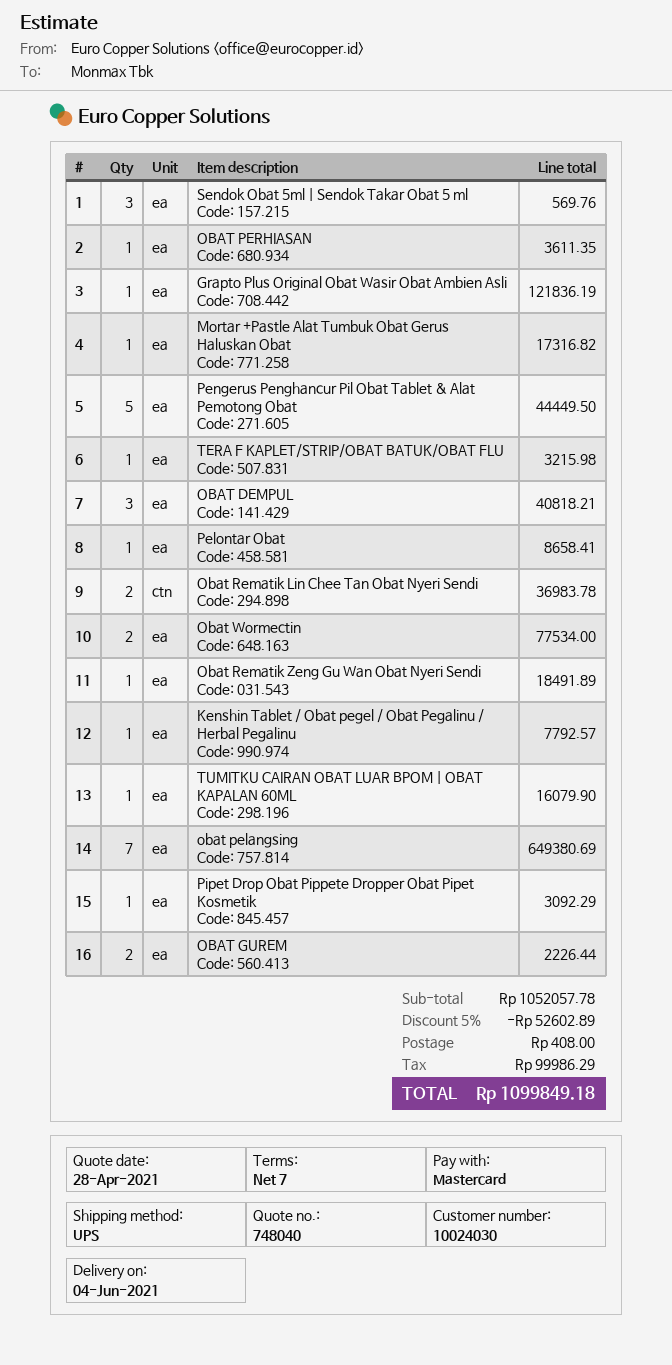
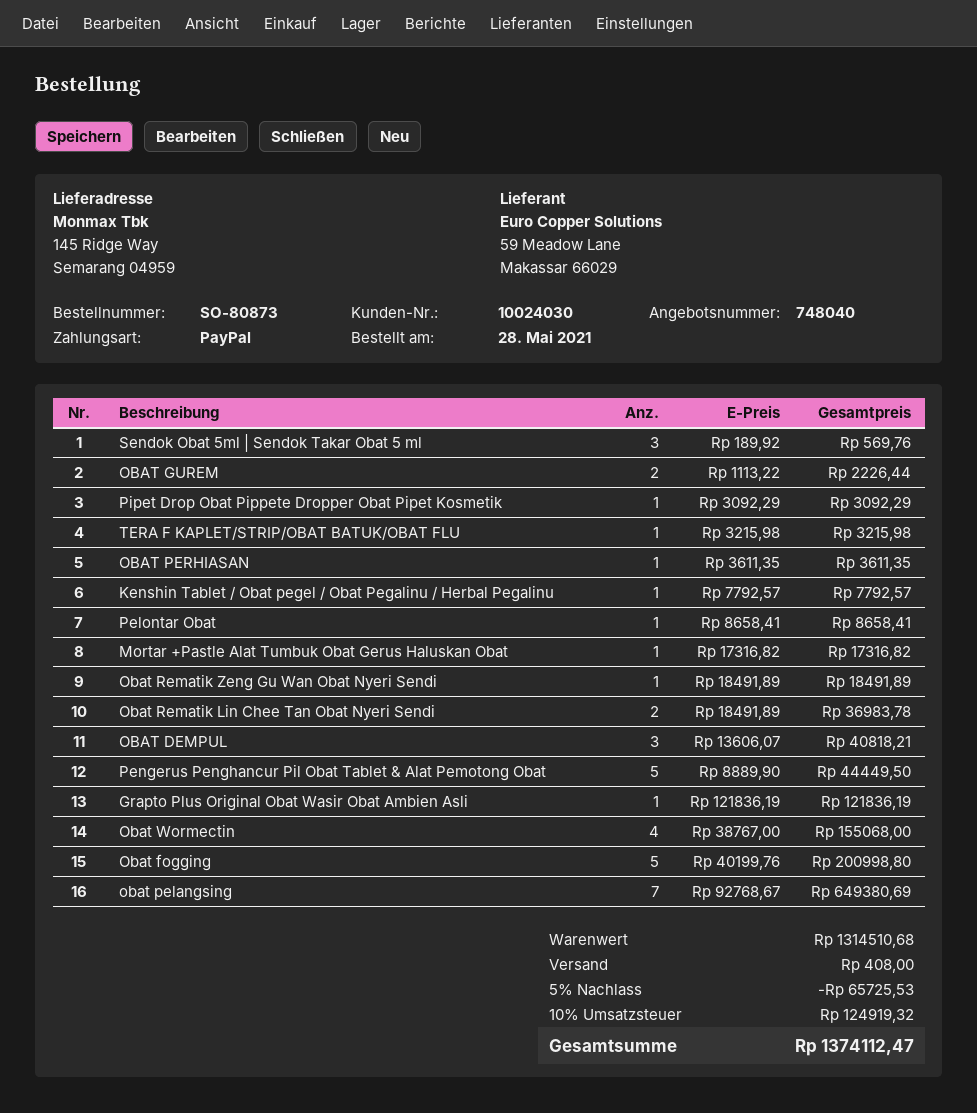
payment method: Mastercard -> PayPal
Obat Wormectin: 2 for 77534.00 -> 4 for 155068.00
TUMITKU CAIRAN OBAT LUAR BPOM | OBAT KAPALAN 60ML: 1 for 16079.90 -> none
Obat fogging: none -> 5 for 200998.80
subtotal: 1052057.78 -> 1314510.68
discount: 5% = 52602.89 -> 5% = 65725.53
tax: 99986.29 -> 124919.32
total: 1099849.18 -> 1374112.47

